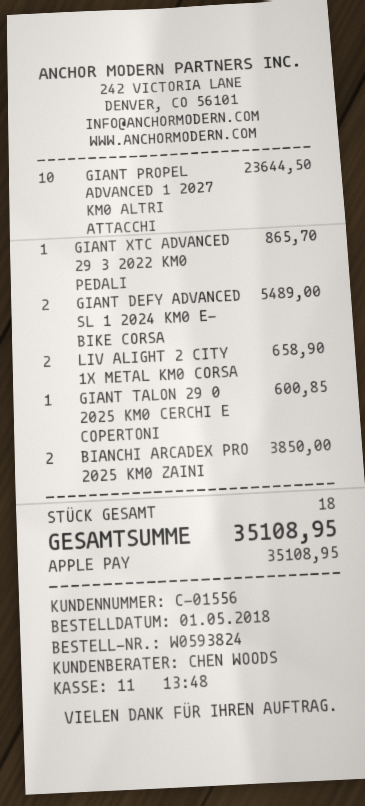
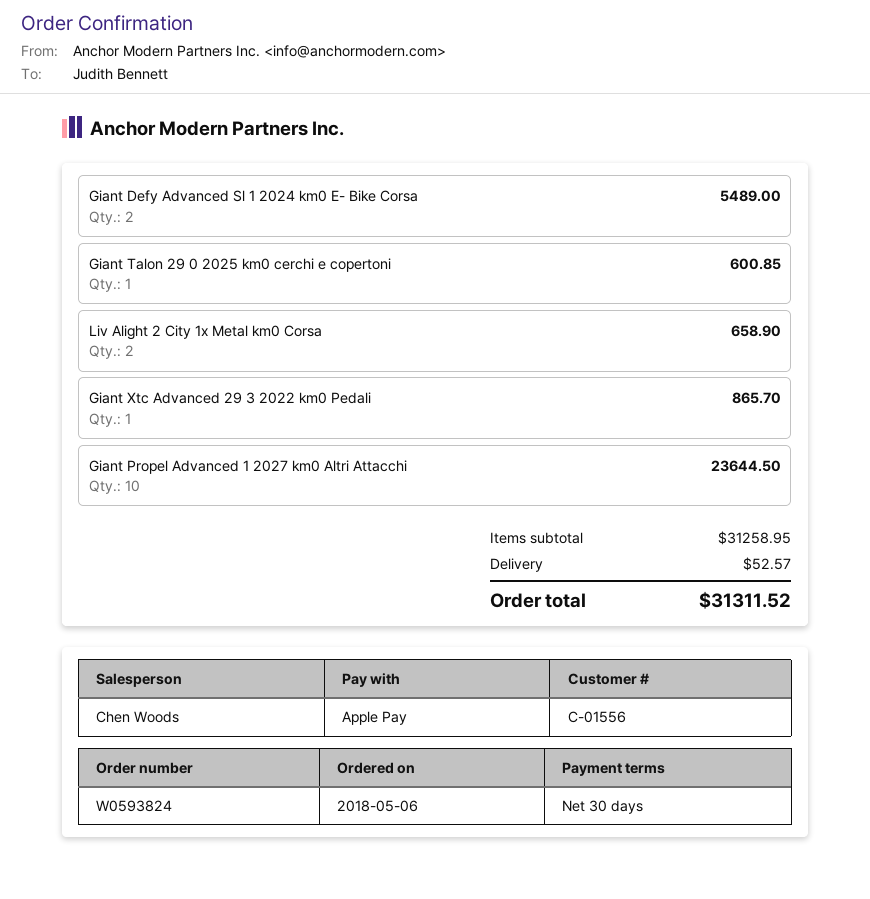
order date: 2018-05-01 -> 2018-05-06
BIANCHI ARCADEX PRO 2025 KM0 ZAINI: 2 for 3850.00 -> none
shipping: none -> 52.57
total: 35108.95 -> 31311.52

